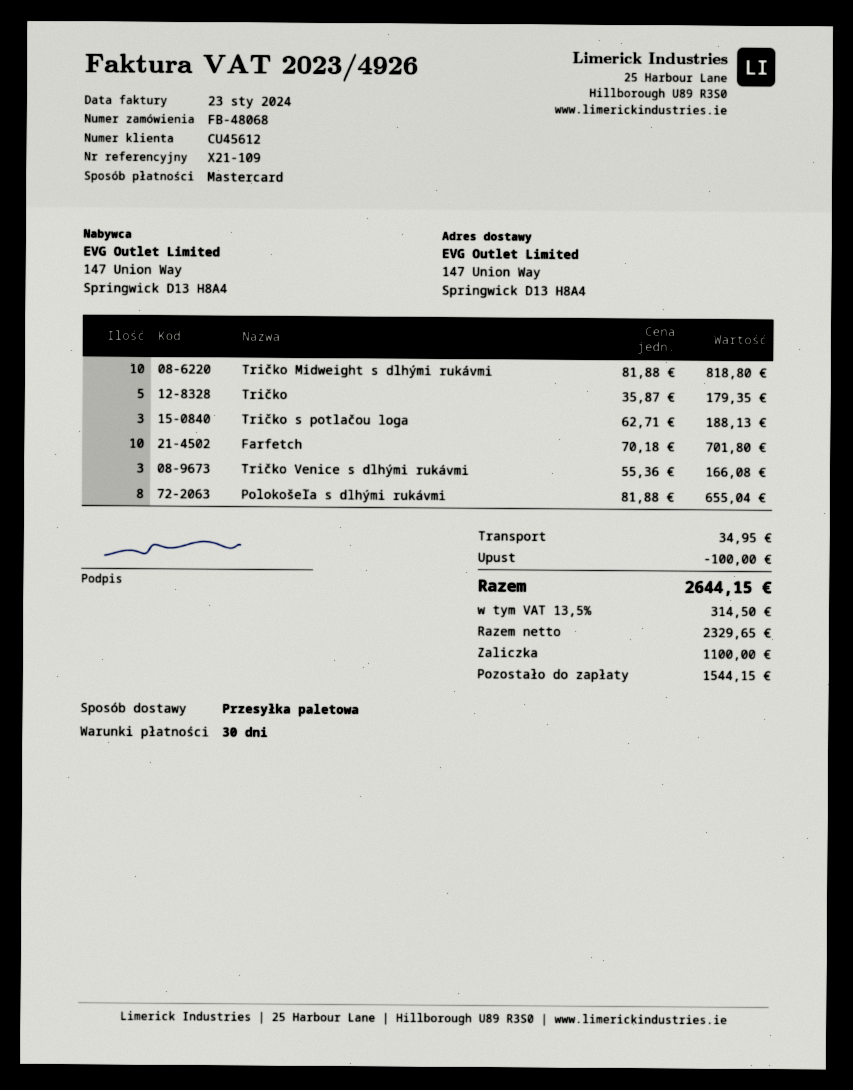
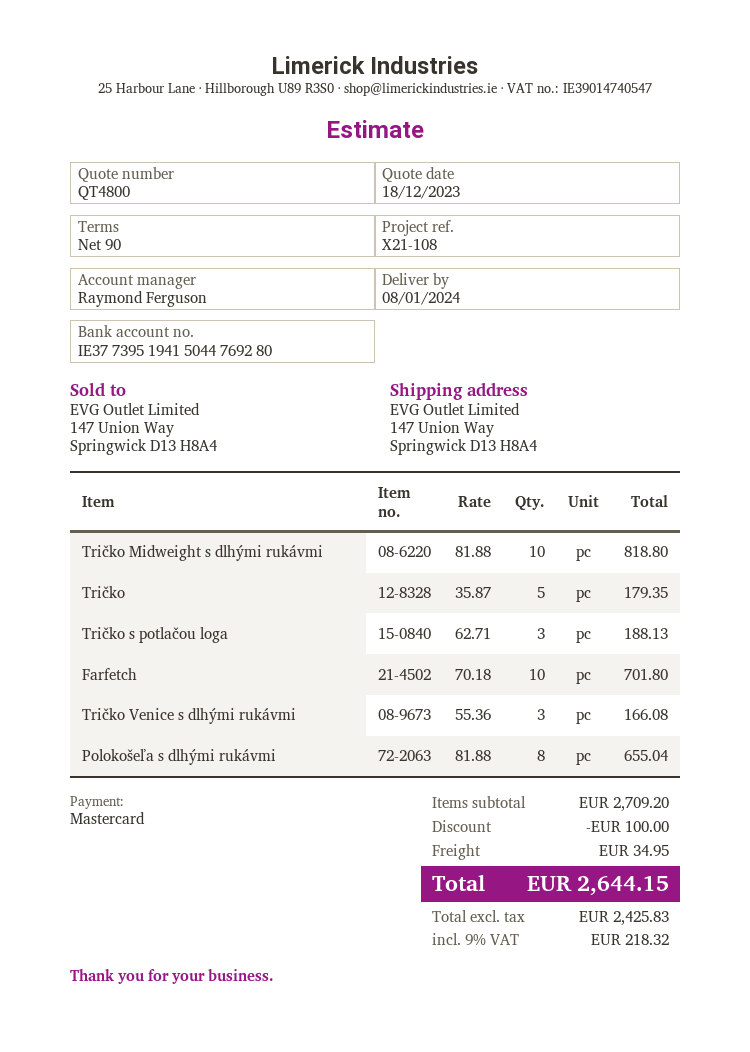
payment terms: 30 days -> 90 days
reference: X21-109 -> X21-108
net: 2329.65 -> 2425.83
tax: 13.5% = 314.50 -> 9% = 218.32

